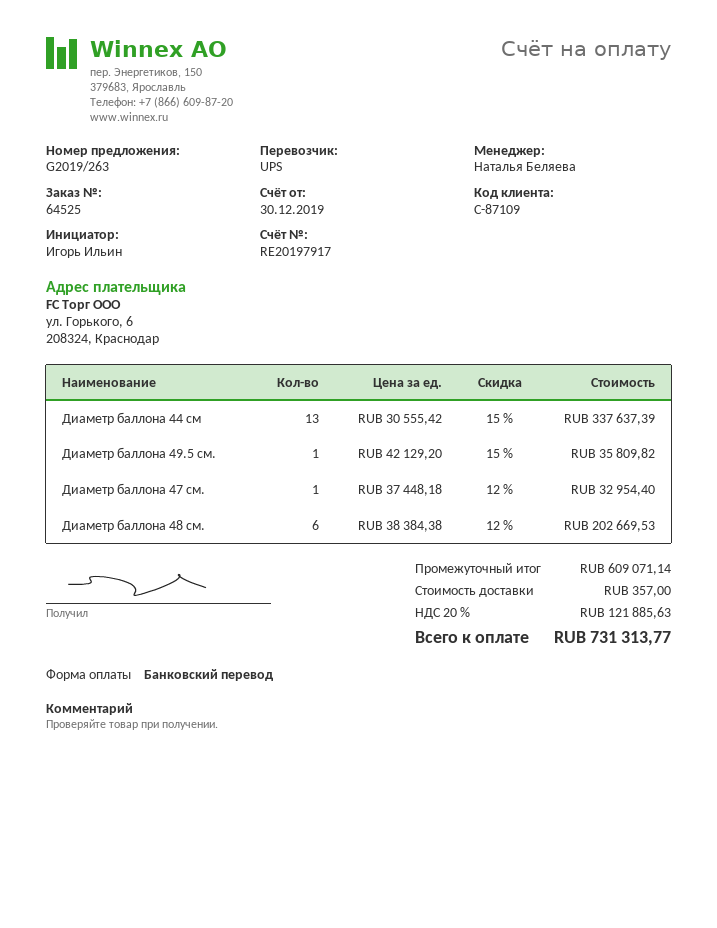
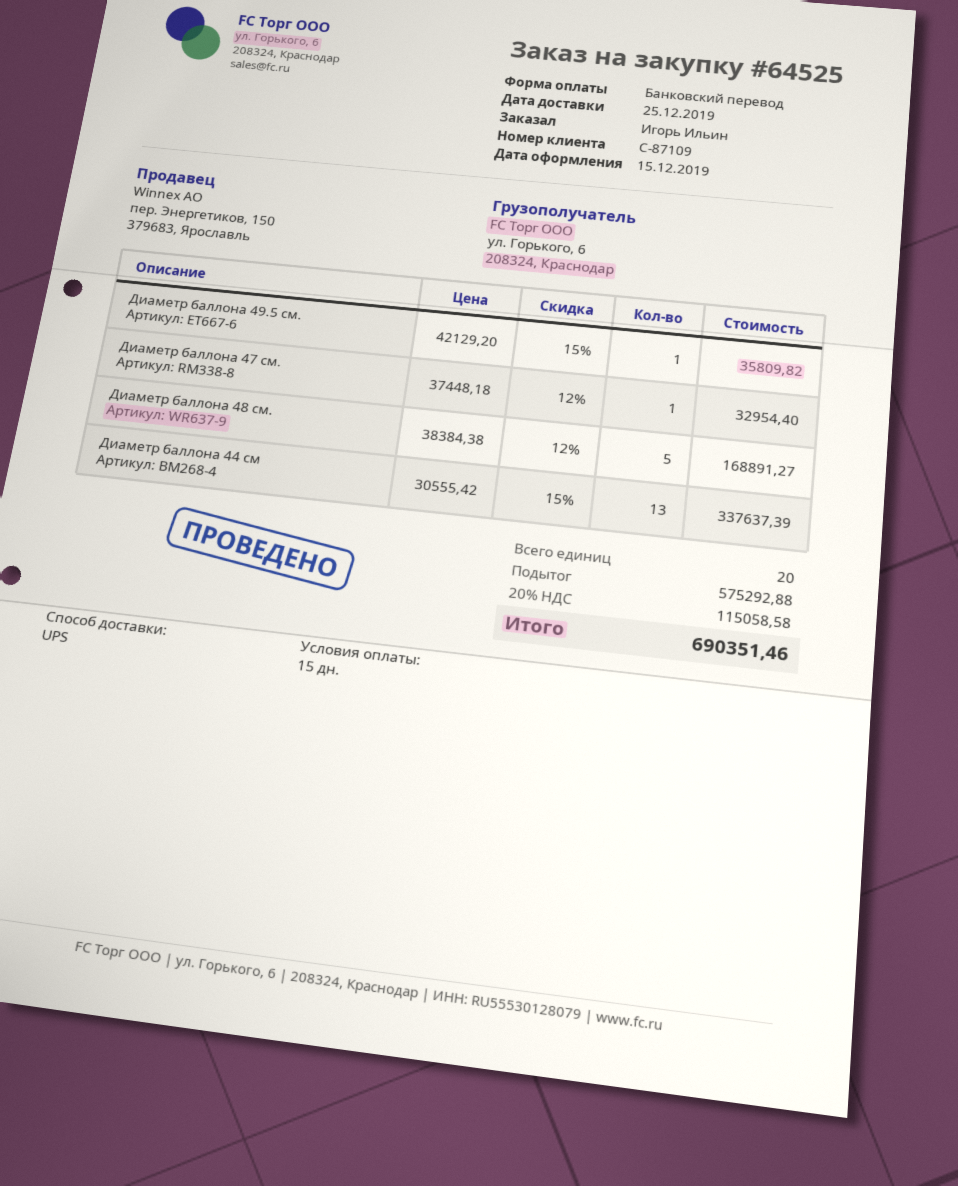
Диаметр баллона 48 см.: 6 x 38384.38 - 12% = 202669.53 -> 5 x 38384.38 - 12% = 168891.27
subtotal: 609071.14 -> 575292.88
shipping: 357.00 -> none
tax: 20% = 121885.63 -> 20% = 115058.58
total: 731313.77 -> 690351.46

